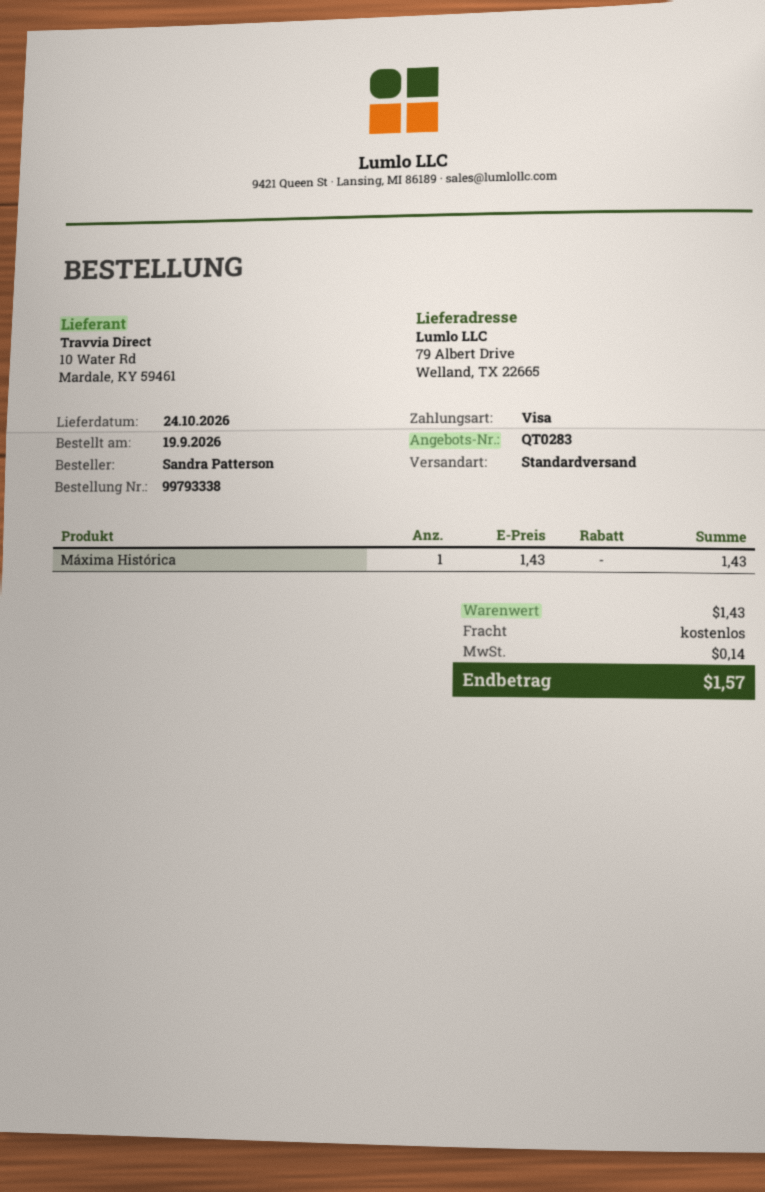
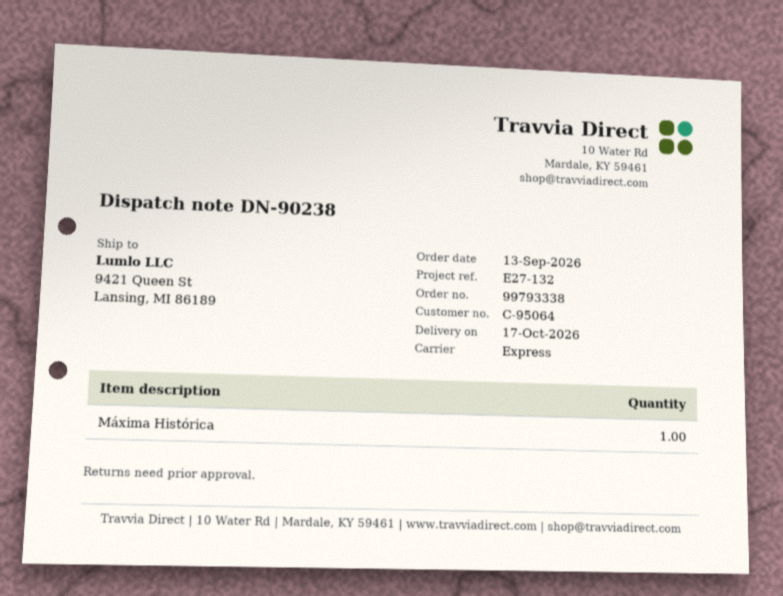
order date: 2026-09-19 -> 2026-09-13
delivery date: 2026-10-24 -> 2026-10-17
shipping method: standard -> express
ship to: 79 Albert Drive, Welland, TX 22665 -> 9421 Queen St, Lansing, MI 86189

